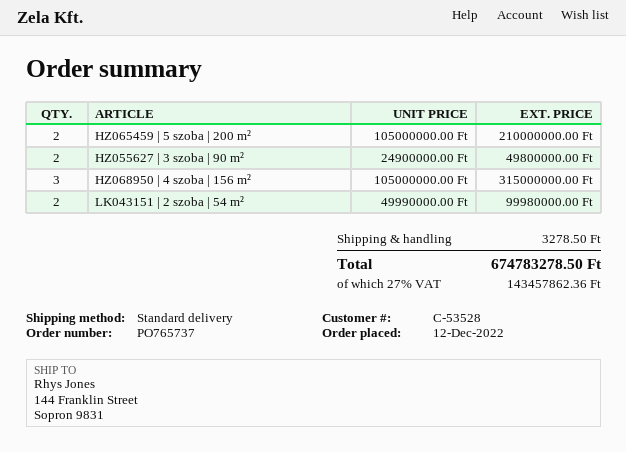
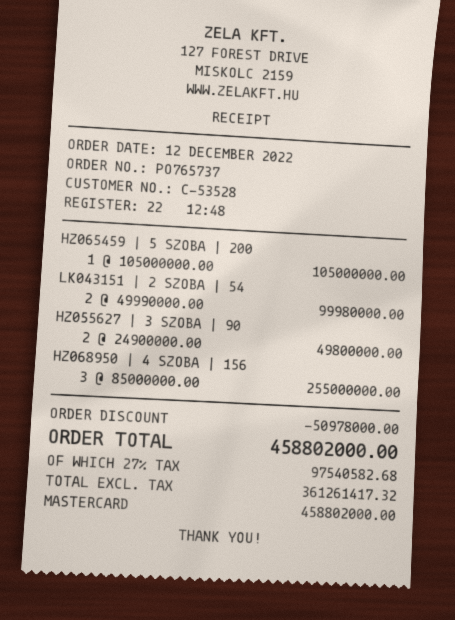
HZ065459 | 5 szoba | 200 m²: 2 x 105000000.00 = 210000000.00 -> 1 x 105000000.00 = 105000000.00
HZ068950 | 4 szoba | 156 m²: 3 x 105000000.00 = 315000000.00 -> 3 x 85000000.00 = 255000000.00
discount: none -> 50978000.00
shipping: 3278.50 -> none
tax: 27% = 143457862.36 -> 27% = 97540582.68
total: 674783278.50 -> 458802000.00

